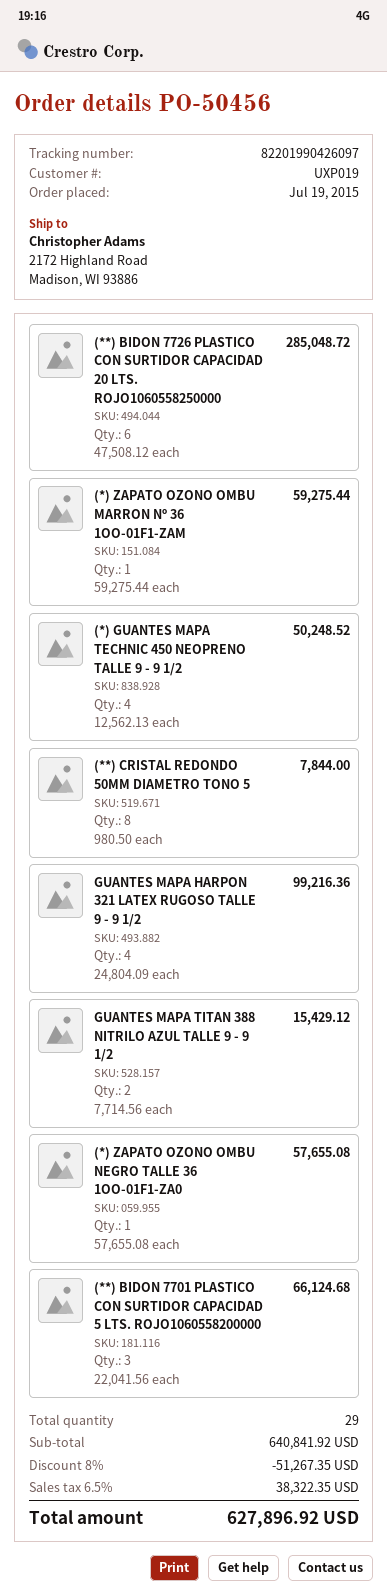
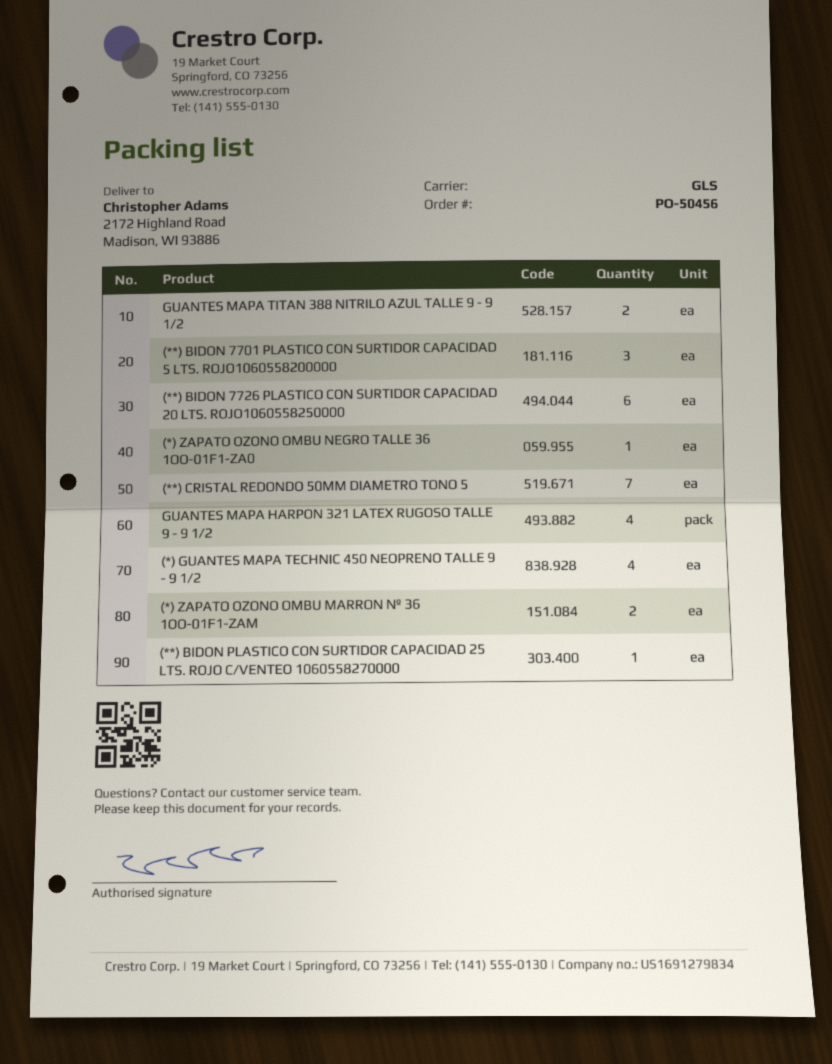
(*) ZAPATO OZONO OMBU MARRON Nº 36 1OO-01F1-ZAM: 1 -> 2
(**) CRISTAL REDONDO 50MM DIAMETRO TONO 5: 8 -> 7
(**) BIDON PLASTICO CON SURTIDOR CAPACIDAD 25 LTS. ROJO C/VENTEO 1060558270000: none -> 1

